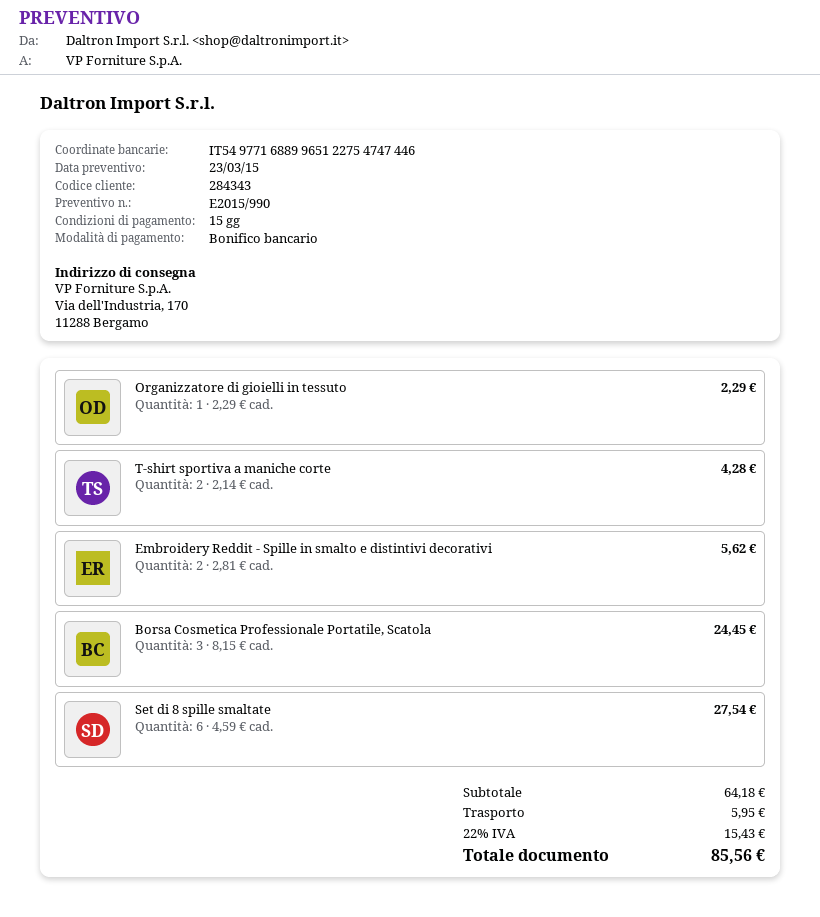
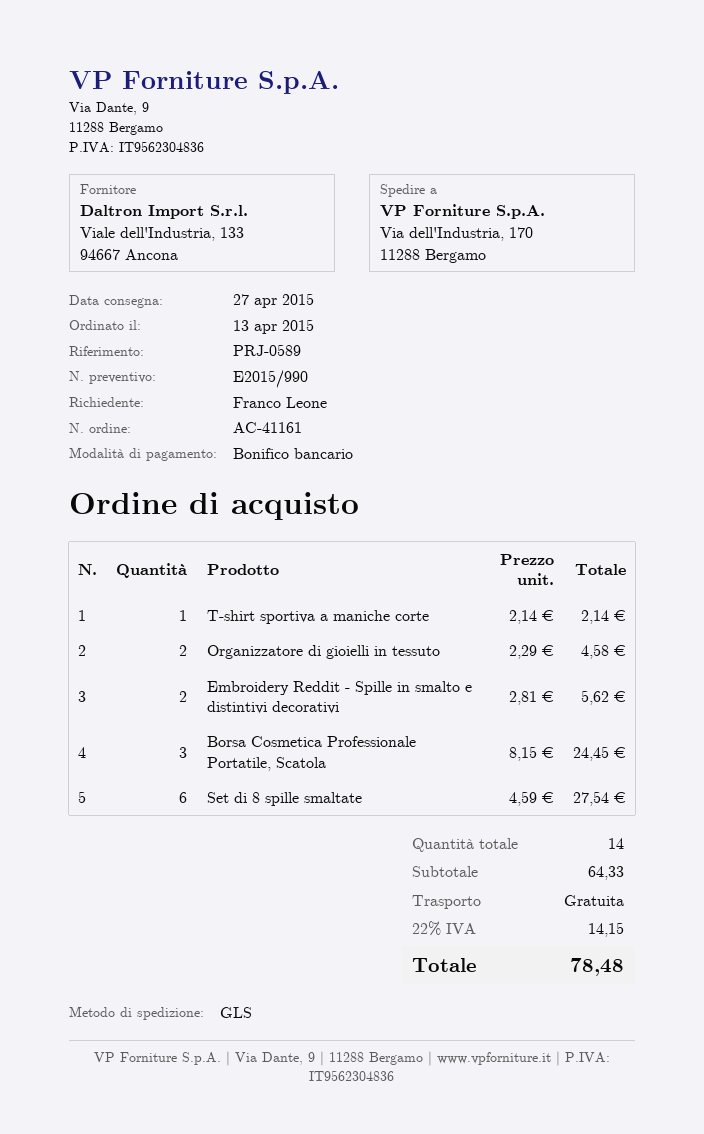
Organizzatore di gioielli in tessuto: 1 x 2.29 = 2.29 -> 2 x 2.29 = 4.58
T-shirt sportiva a maniche corte: 2 x 2.14 = 4.28 -> 1 x 2.14 = 2.14
subtotal: 64.18 -> 64.33
shipping: 5.95 -> 0.00
tax: 22% = 15.43 -> 22% = 14.15
total: 85.56 -> 78.48

